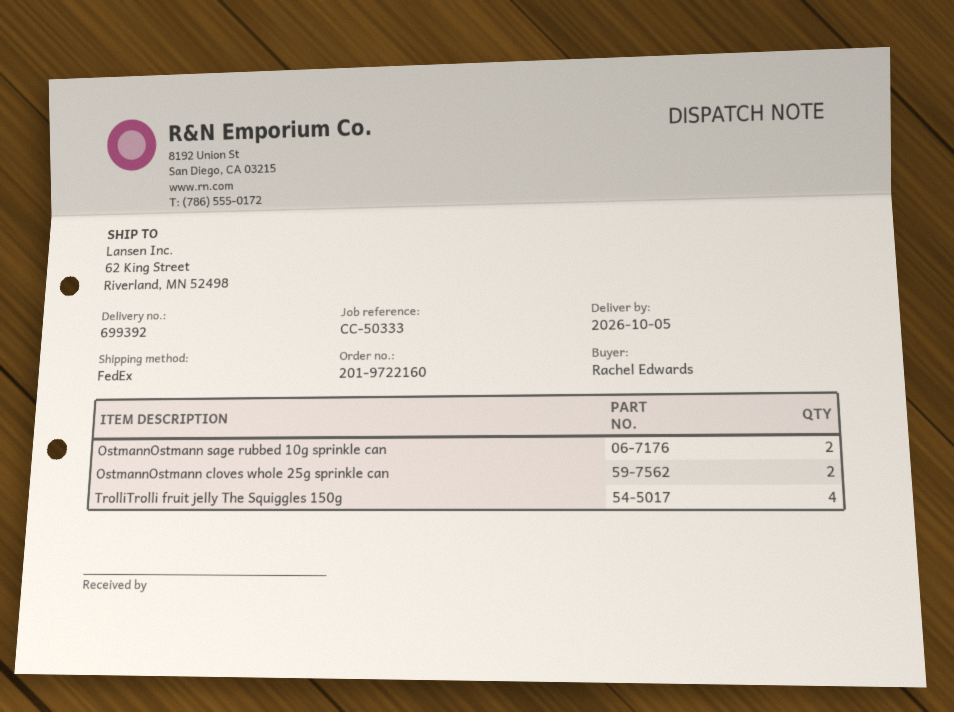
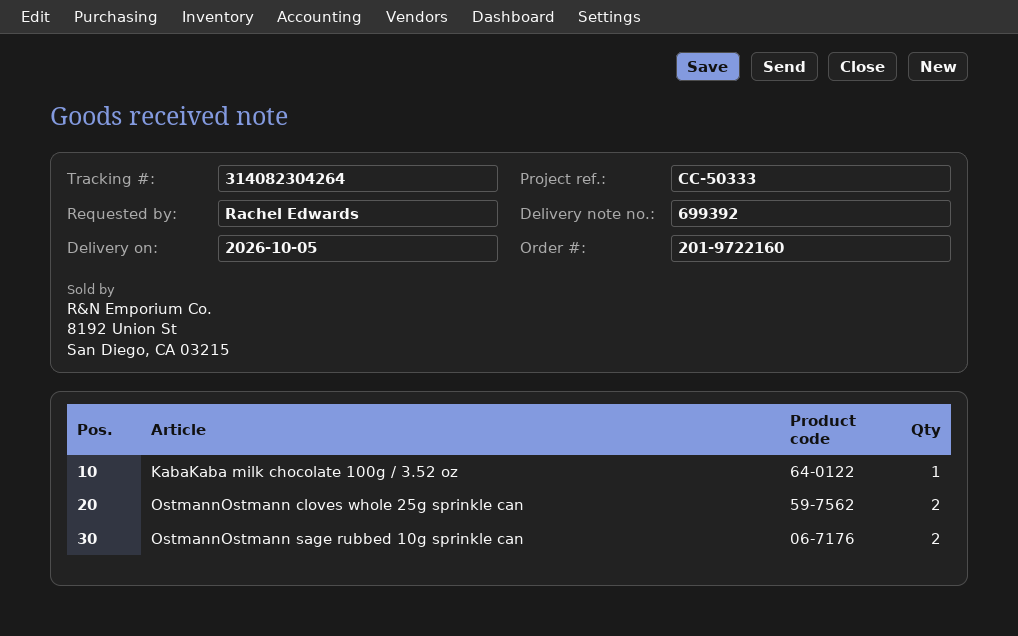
TrolliTrolli fruit jelly The Squiggles 150g: 4 -> none
KabaKaba milk chocolate 100g / 3.52 oz: none -> 1

